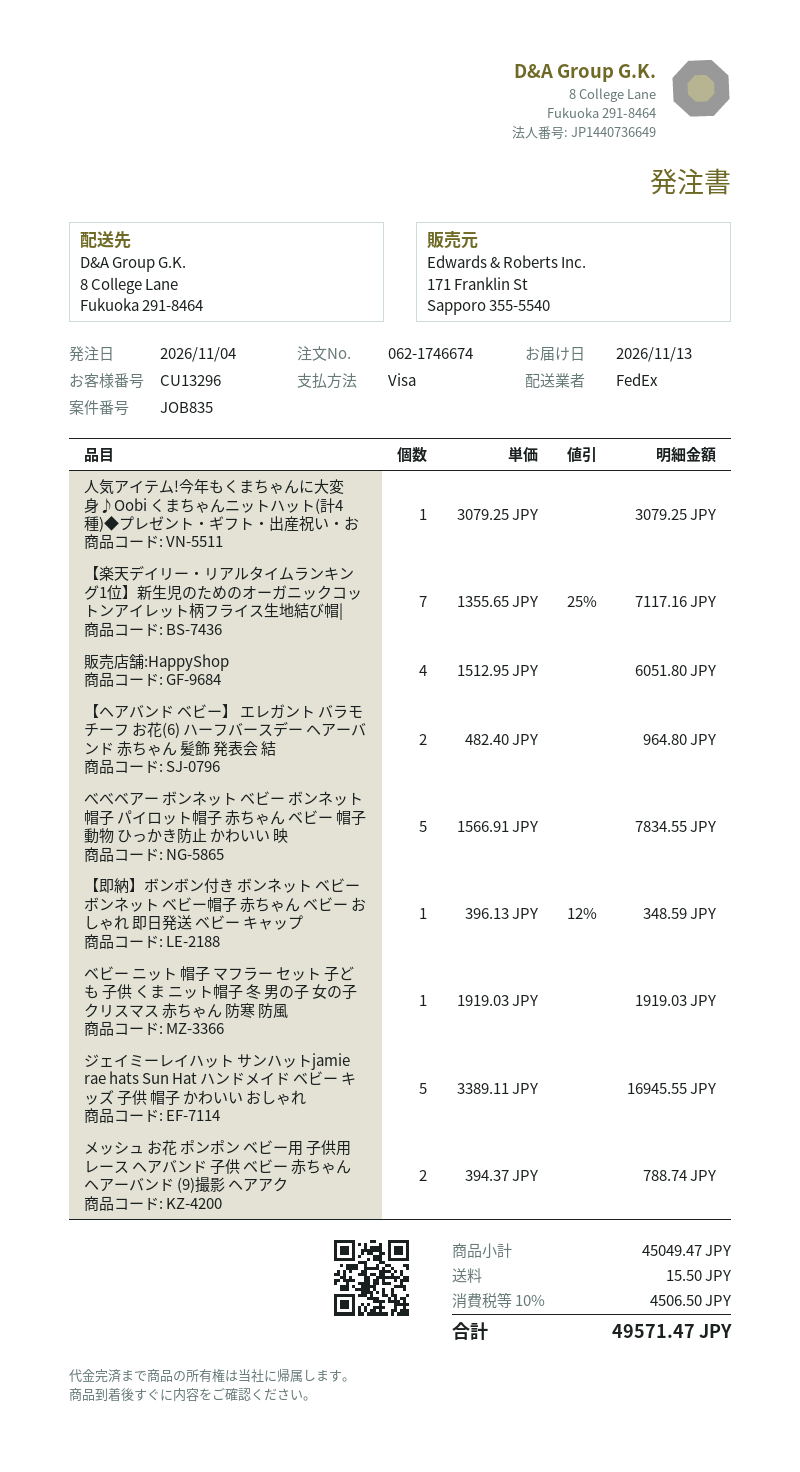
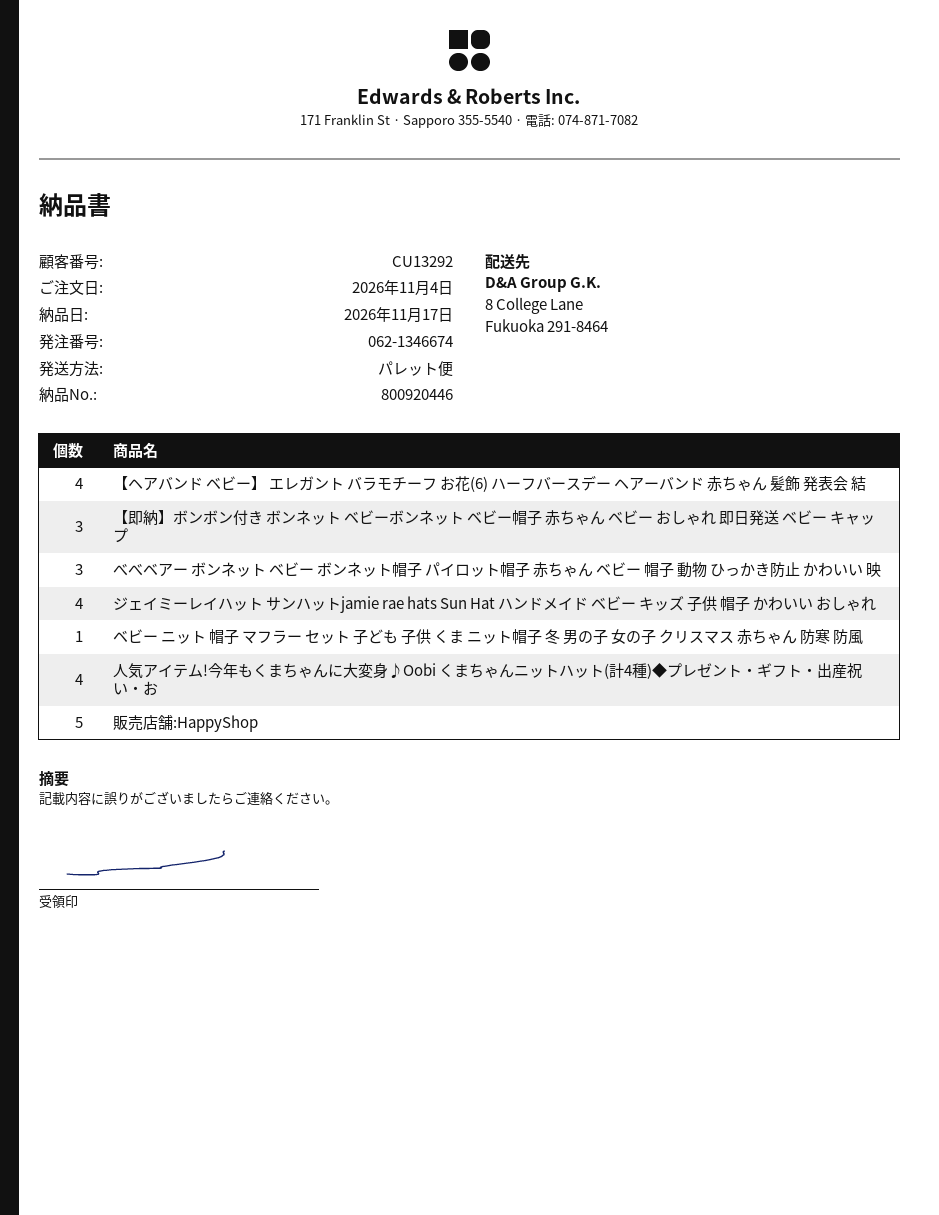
order number: 062-1746674 -> 062-1346674
delivery date: 2026-11-13 -> 2026-11-17
customer number: CU13296 -> CU13292
shipping method: FedEx -> pallet freight
人気アイテム!今年もくまちゃんに大変身♪Oobi くまちゃんニットハット(計4種)◆プレゼント・ギフト・出産祝い・お: 1 -> 4
【楽天デイリー・リアルタイムランキング1位】新生児のためのオーガニックコットンアイレット柄フライス生地結び帽|: 7 -> none
販売店舗:HappyShop: 4 -> 5
【ヘアバンド ベビー】 エレガント バラモチーフ お花(6) ハーフバースデー ヘアーバンド 赤ちゃん 髪飾 発表会 結: 2 -> 4
べべベアー ボンネット ベビー ボンネット帽子 パイロット帽子 赤ちゃん ベビー 帽子 動物 ひっかき防止 かわいい 映: 5 -> 3
【即納】ボンボン付き ボンネット ベビーボンネット ベビー帽子 赤ちゃん ベビー おしゃれ 即日発送 ベビー キャップ: 1 -> 3
ジェイミーレイハット サンハットjamie rae hats Sun Hat ハンドメイド ベビー キッズ 子供 帽子 かわいい おしゃれ: 5 -> 4
メッシュ お花 ポンポン ベビー用 子供用 レース ヘアバンド 子供 ベビー 赤ちゃん ヘアーバンド (9)撮影 ヘアアク: 2 -> none

